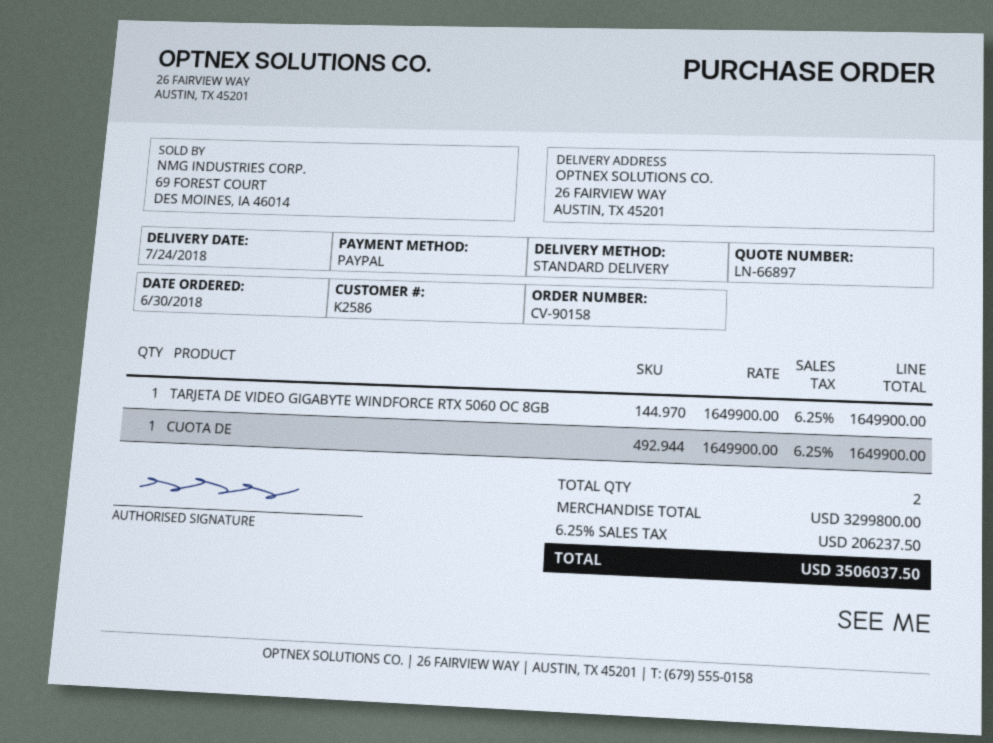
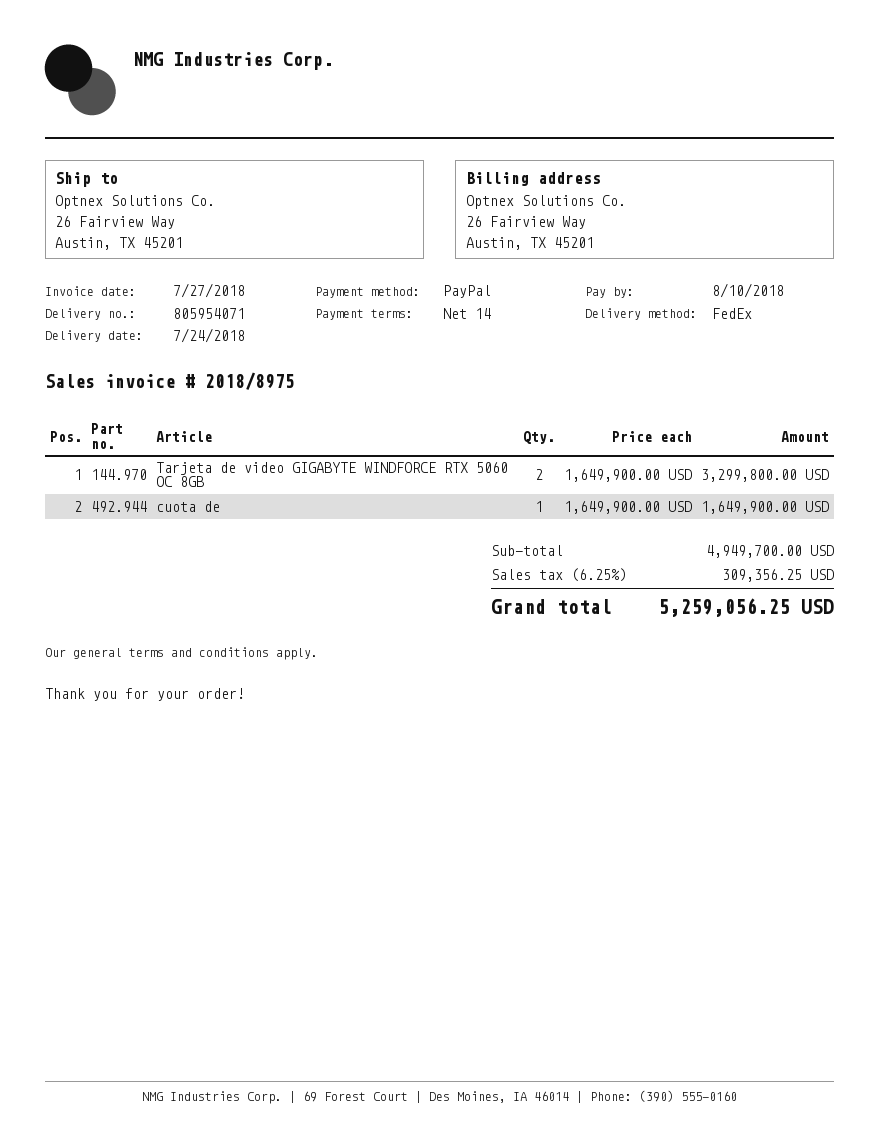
shipping method: standard -> FedEx
TARJETA DE VIDEO GIGABYTE WINDFORCE RTX 5060 OC 8GB: 1 x 1649900.00 = 1649900.00 -> 2 x 1649900.00 = 3299800.00
subtotal: 3299800.00 -> 4949700.00
tax: 6.25% = 206237.50 -> 6.25% = 309356.25
total: 3506037.50 -> 5259056.25

